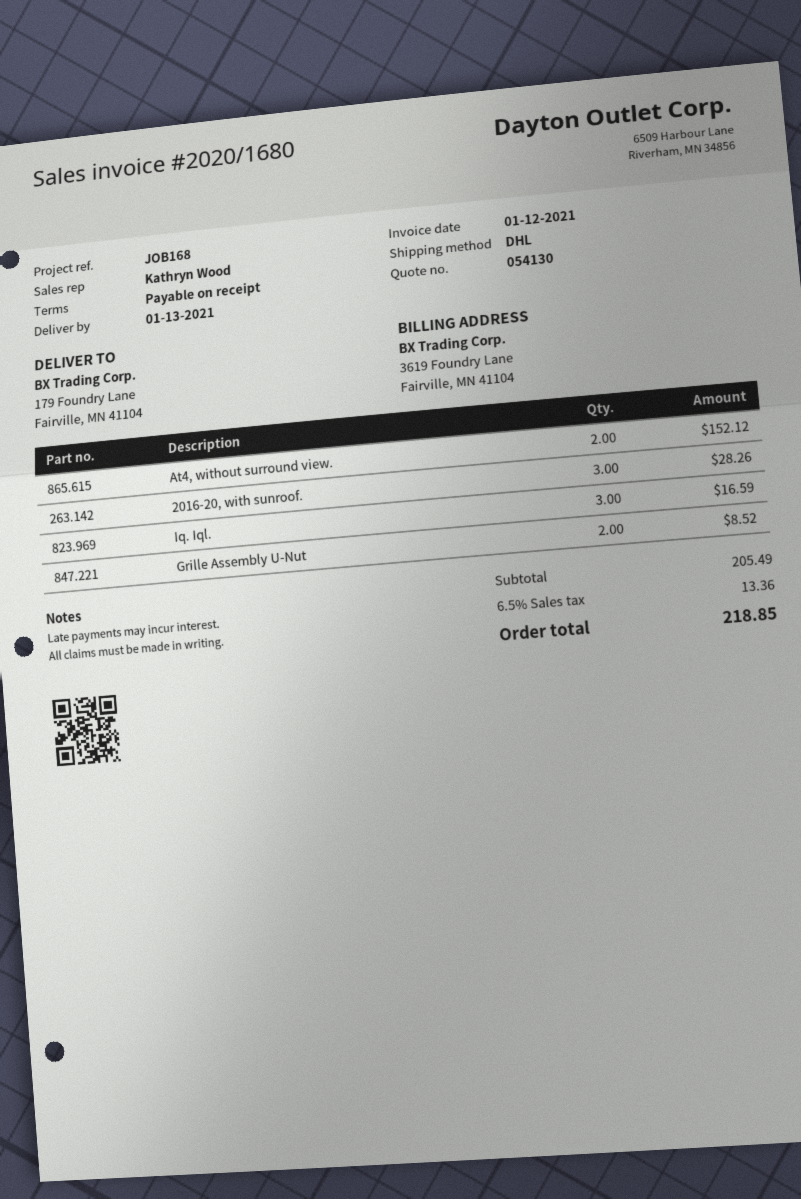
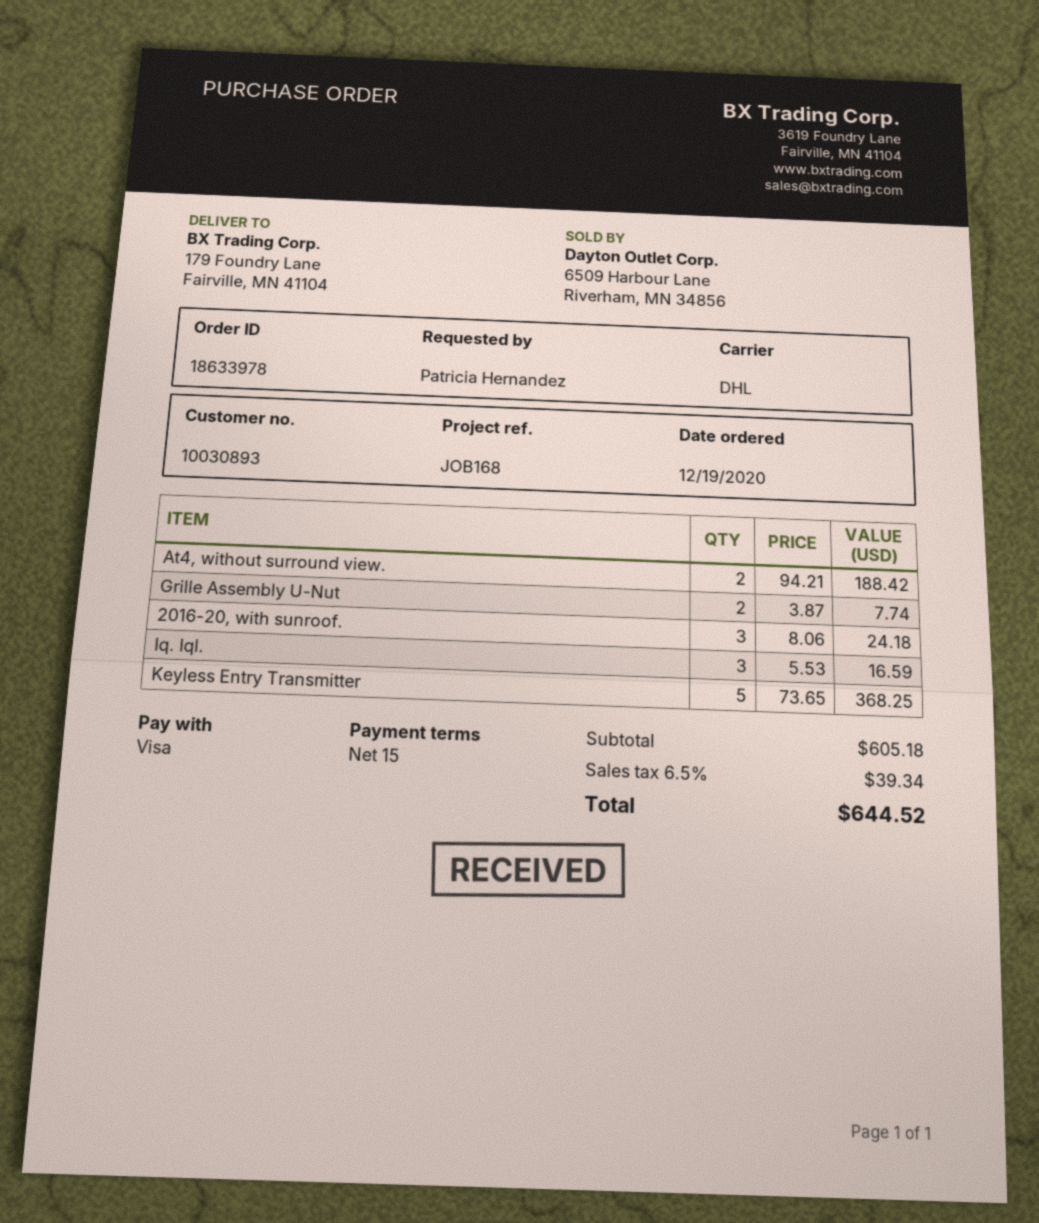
payment terms: on receipt -> 15 days
At4, without surround view.: 2 for 152.12 -> 2 for 188.42
2016-20, with sunroof.: 3 for 28.26 -> 3 for 24.18
Grille Assembly U-Nut: 2 for 8.52 -> 2 for 7.74
Keyless Entry Transmitter: none -> 5 for 368.25
subtotal: 205.49 -> 605.18
tax: 6.5% = 13.36 -> 6.5% = 39.34
total: 218.85 -> 644.52

